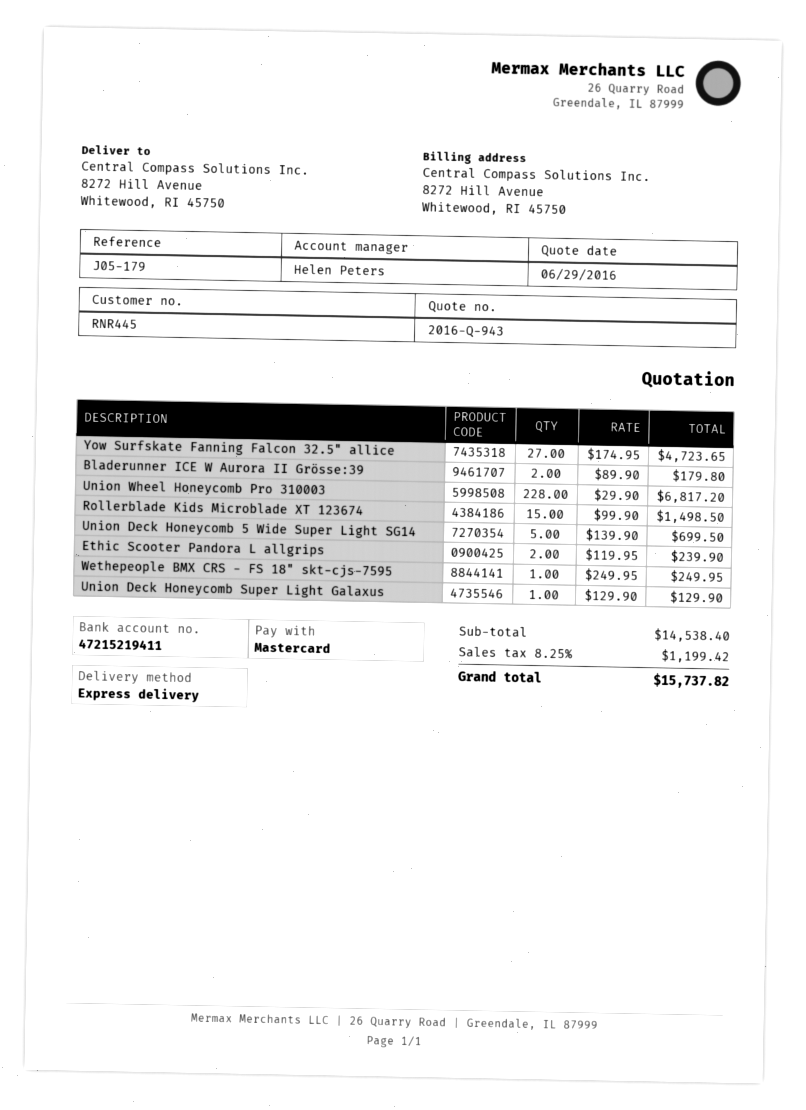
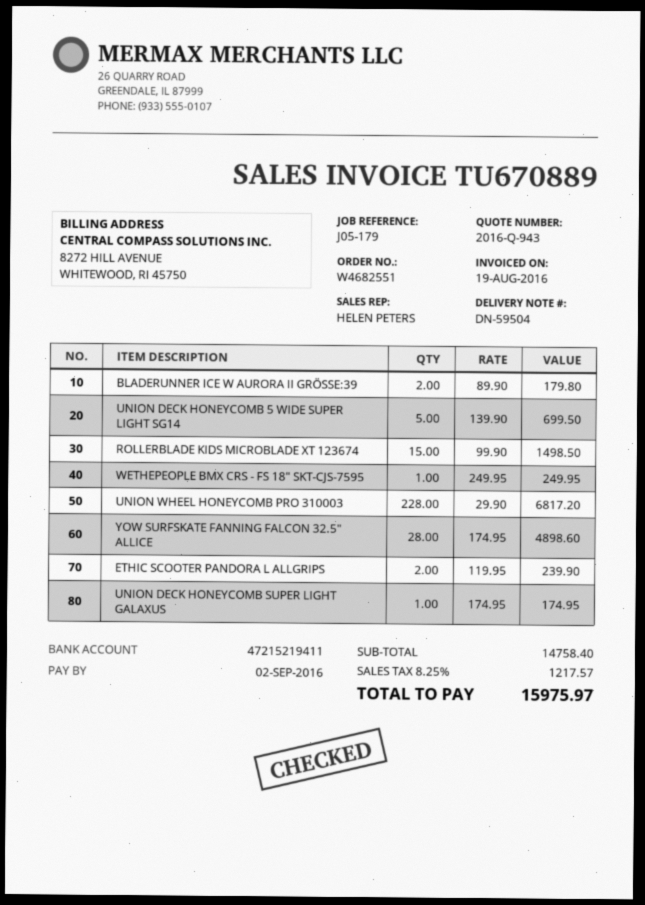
Yow Surfskate Fanning Falcon 32.5" allice: 27 x 174.95 = 4723.65 -> 28 x 174.95 = 4898.60
Union Deck Honeycomb Super Light Galaxus: 1 x 129.90 = 129.90 -> 1 x 174.95 = 174.95
subtotal: 14538.40 -> 14758.40
tax: 8.25% = 1199.42 -> 8.25% = 1217.57
total: 15737.82 -> 15975.97

